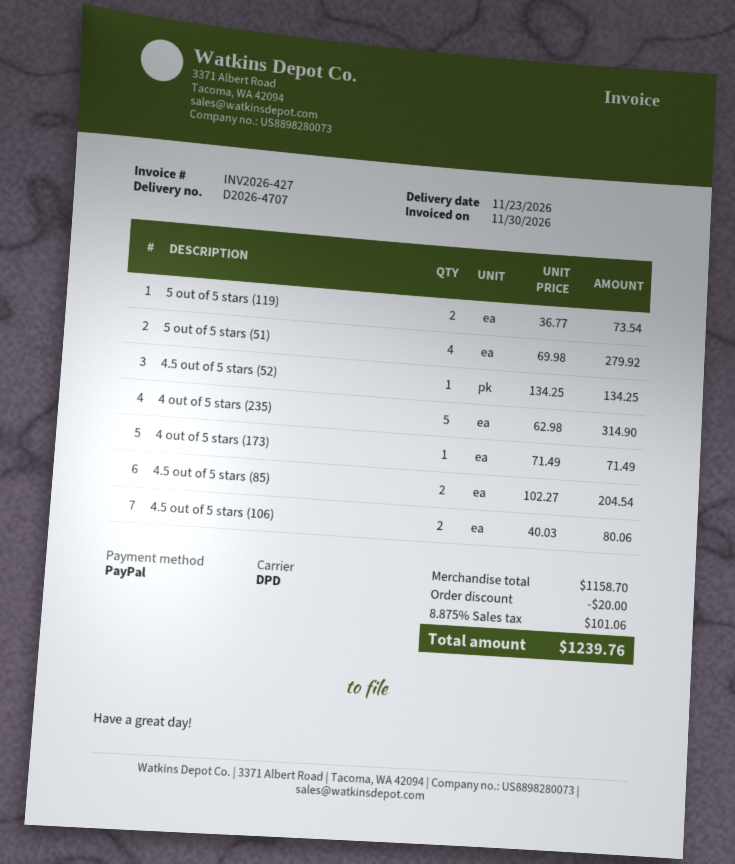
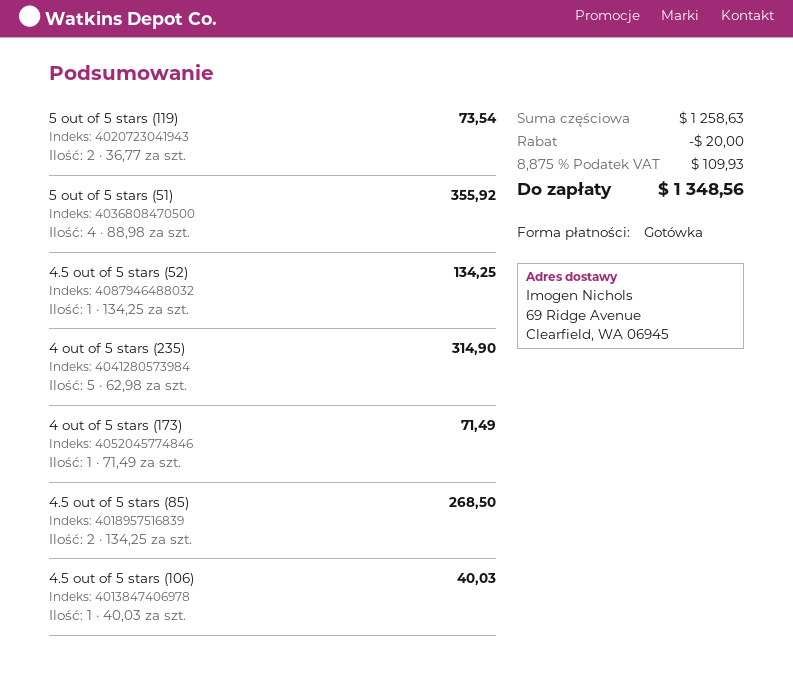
payment method: PayPal -> cash
5 out of 5 stars (51): 4 x 69.98 = 279.92 -> 4 x 88.98 = 355.92
4.5 out of 5 stars (85): 2 x 102.27 = 204.54 -> 2 x 134.25 = 268.50
4.5 out of 5 stars (106): 2 x 40.03 = 80.06 -> 1 x 40.03 = 40.03
subtotal: 1158.70 -> 1258.63
tax: 8.875% = 101.06 -> 8.875% = 109.93
total: 1239.76 -> 1348.56

